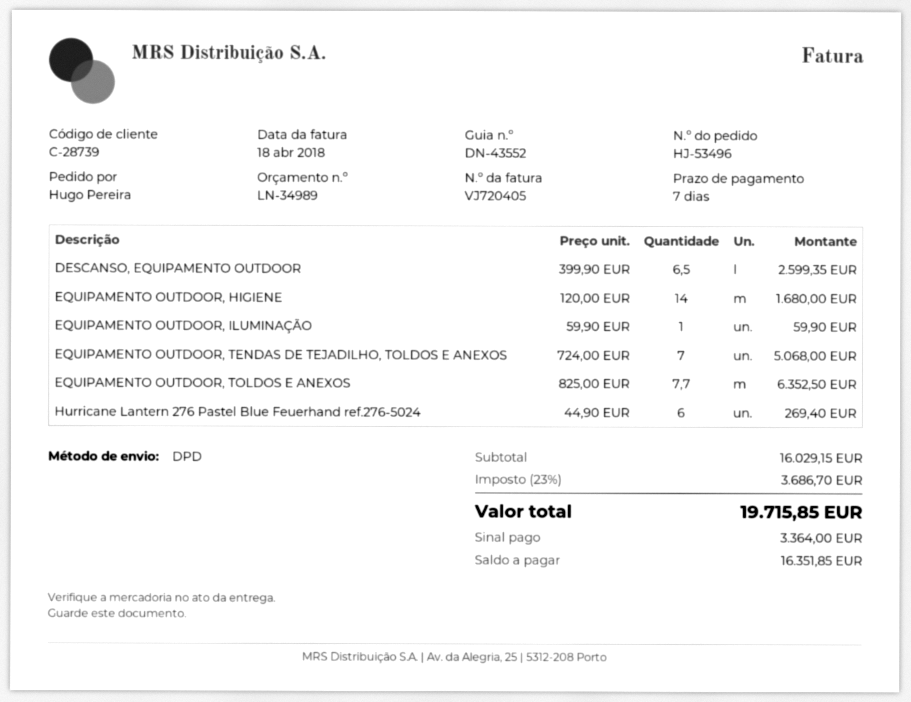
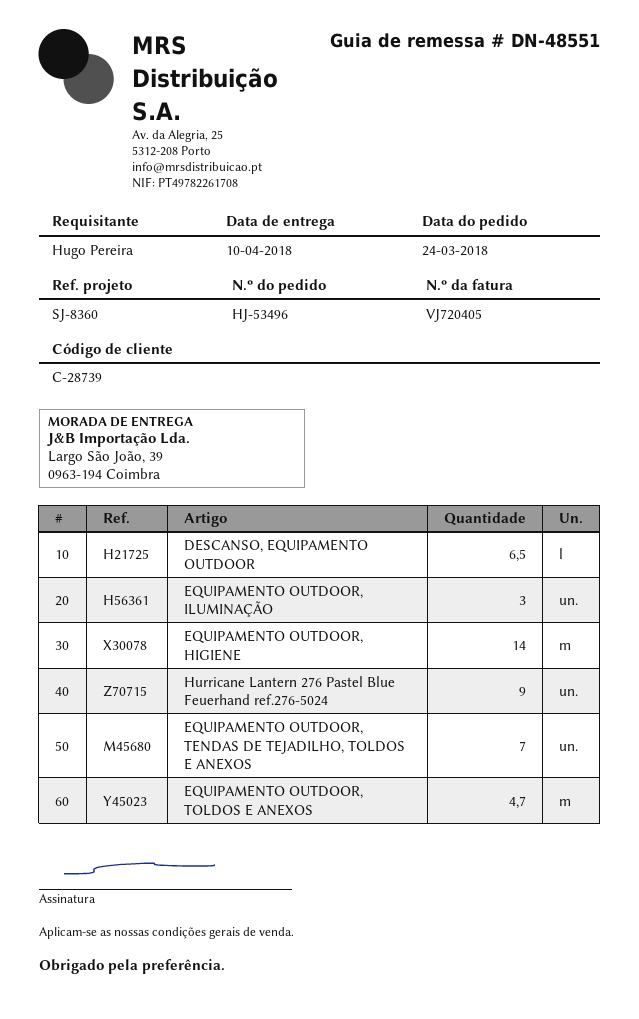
delivery note number: DN-43552 -> DN-48551
EQUIPAMENTO OUTDOOR, ILUMINAÇÃO: 1 -> 3
EQUIPAMENTO OUTDOOR, TOLDOS E ANEXOS: 7.7 -> 4.7
Hurricane Lantern 276 Pastel Blue Feuerhand ref.276-5024: 6 -> 9

